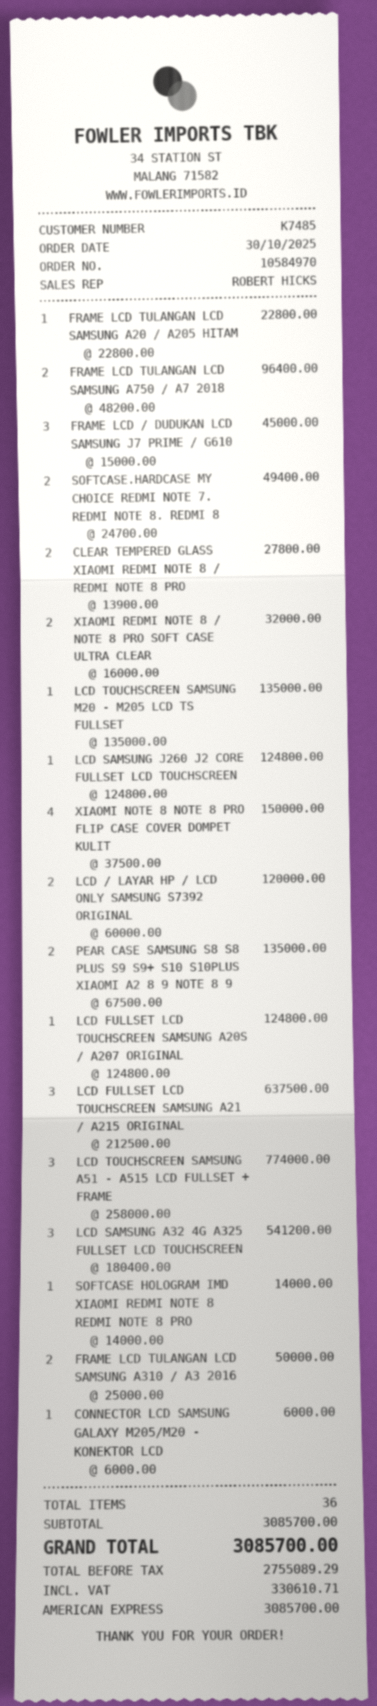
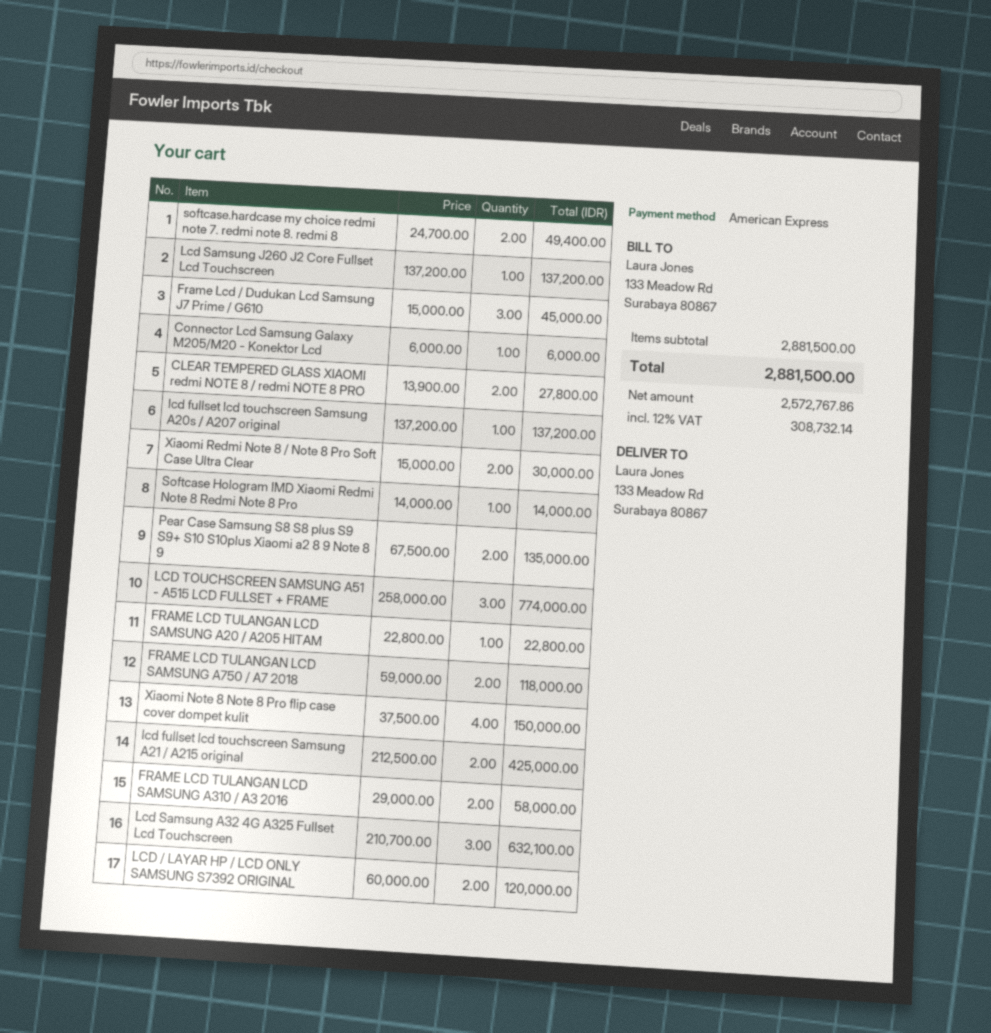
FRAME LCD TULANGAN LCD SAMSUNG A750 / A7 2018: 2 x 48200.00 = 96400.00 -> 2 x 59000.00 = 118000.00
XIAOMI REDMI NOTE 8 / NOTE 8 PRO SOFT CASE ULTRA CLEAR: 2 x 16000.00 = 32000.00 -> 2 x 15000.00 = 30000.00
LCD TOUCHSCREEN SAMSUNG M20 - M205 LCD TS FULLSET: 1 x 135000.00 = 135000.00 -> none
LCD SAMSUNG J260 J2 CORE FULLSET LCD TOUCHSCREEN: 1 x 124800.00 = 124800.00 -> 1 x 137200.00 = 137200.00
LCD FULLSET LCD TOUCHSCREEN SAMSUNG A20S / A207 ORIGINAL: 1 x 124800.00 = 124800.00 -> 1 x 137200.00 = 137200.00
LCD FULLSET LCD TOUCHSCREEN SAMSUNG A21 / A215 ORIGINAL: 3 x 212500.00 = 637500.00 -> 2 x 212500.00 = 425000.00
LCD SAMSUNG A32 4G A325 FULLSET LCD TOUCHSCREEN: 3 x 180400.00 = 541200.00 -> 3 x 210700.00 = 632100.00
FRAME LCD TULANGAN LCD SAMSUNG A310 / A3 2016: 2 x 25000.00 = 50000.00 -> 2 x 29000.00 = 58000.00
subtotal: 3085700.00 -> 2881500.00
net: 2755089.29 -> 2572767.86
tax: 330610.71 -> 308732.14
total: 3085700.00 -> 2881500.00

